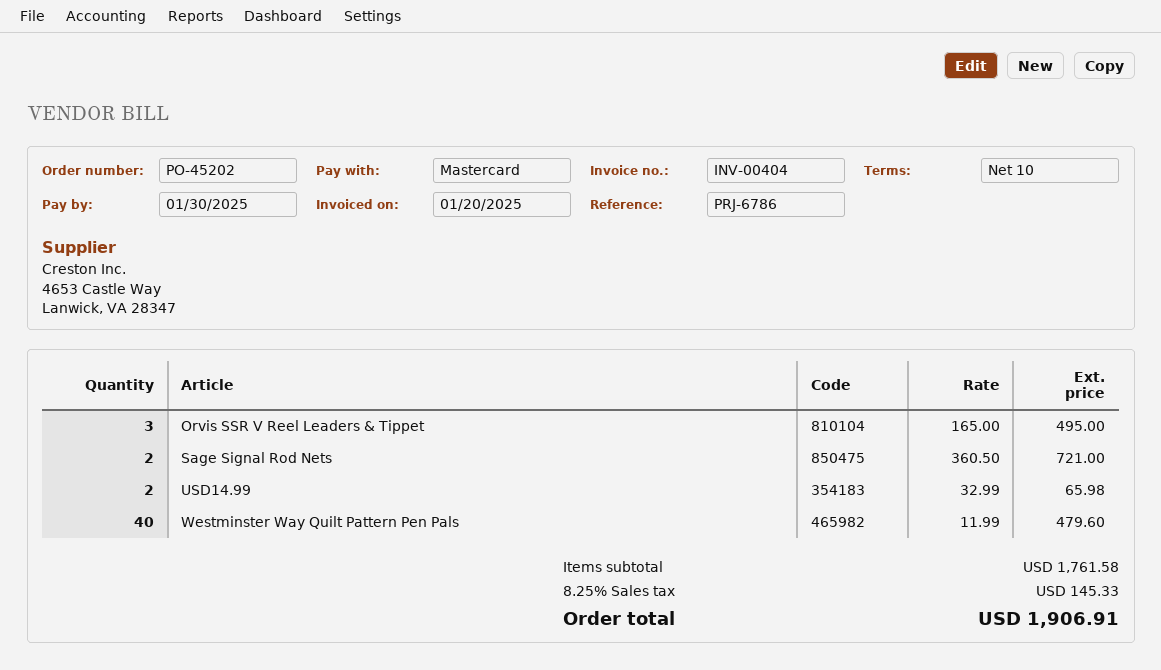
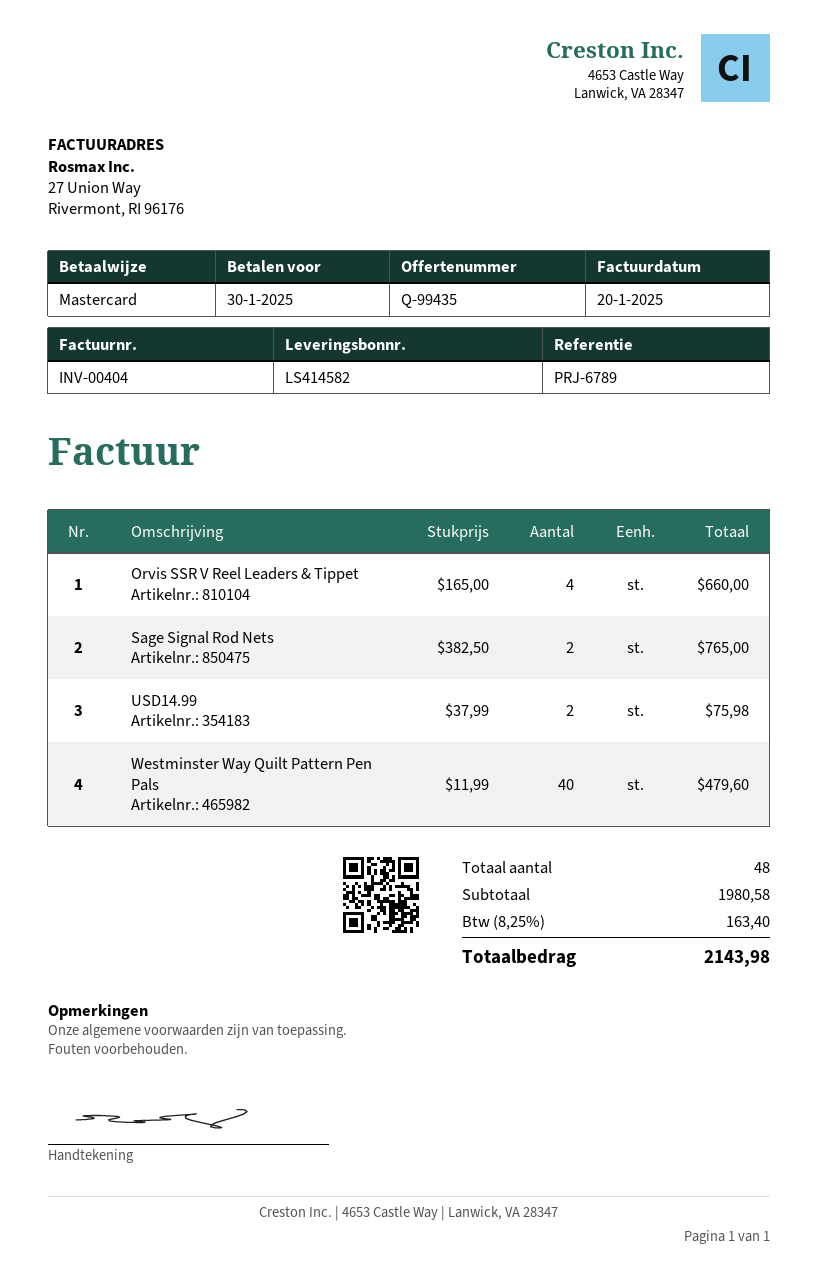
reference: PRJ-6786 -> PRJ-6789
Orvis SSR V Reel Leaders & Tippet: 3 x 165.00 = 495.00 -> 4 x 165.00 = 660.00
Sage Signal Rod Nets: 2 x 360.50 = 721.00 -> 2 x 382.50 = 765.00
USD14.99: 2 x 32.99 = 65.98 -> 2 x 37.99 = 75.98
subtotal: 1761.58 -> 1980.58
tax: 8.25% = 145.33 -> 8.25% = 163.40
total: 1906.91 -> 2143.98

